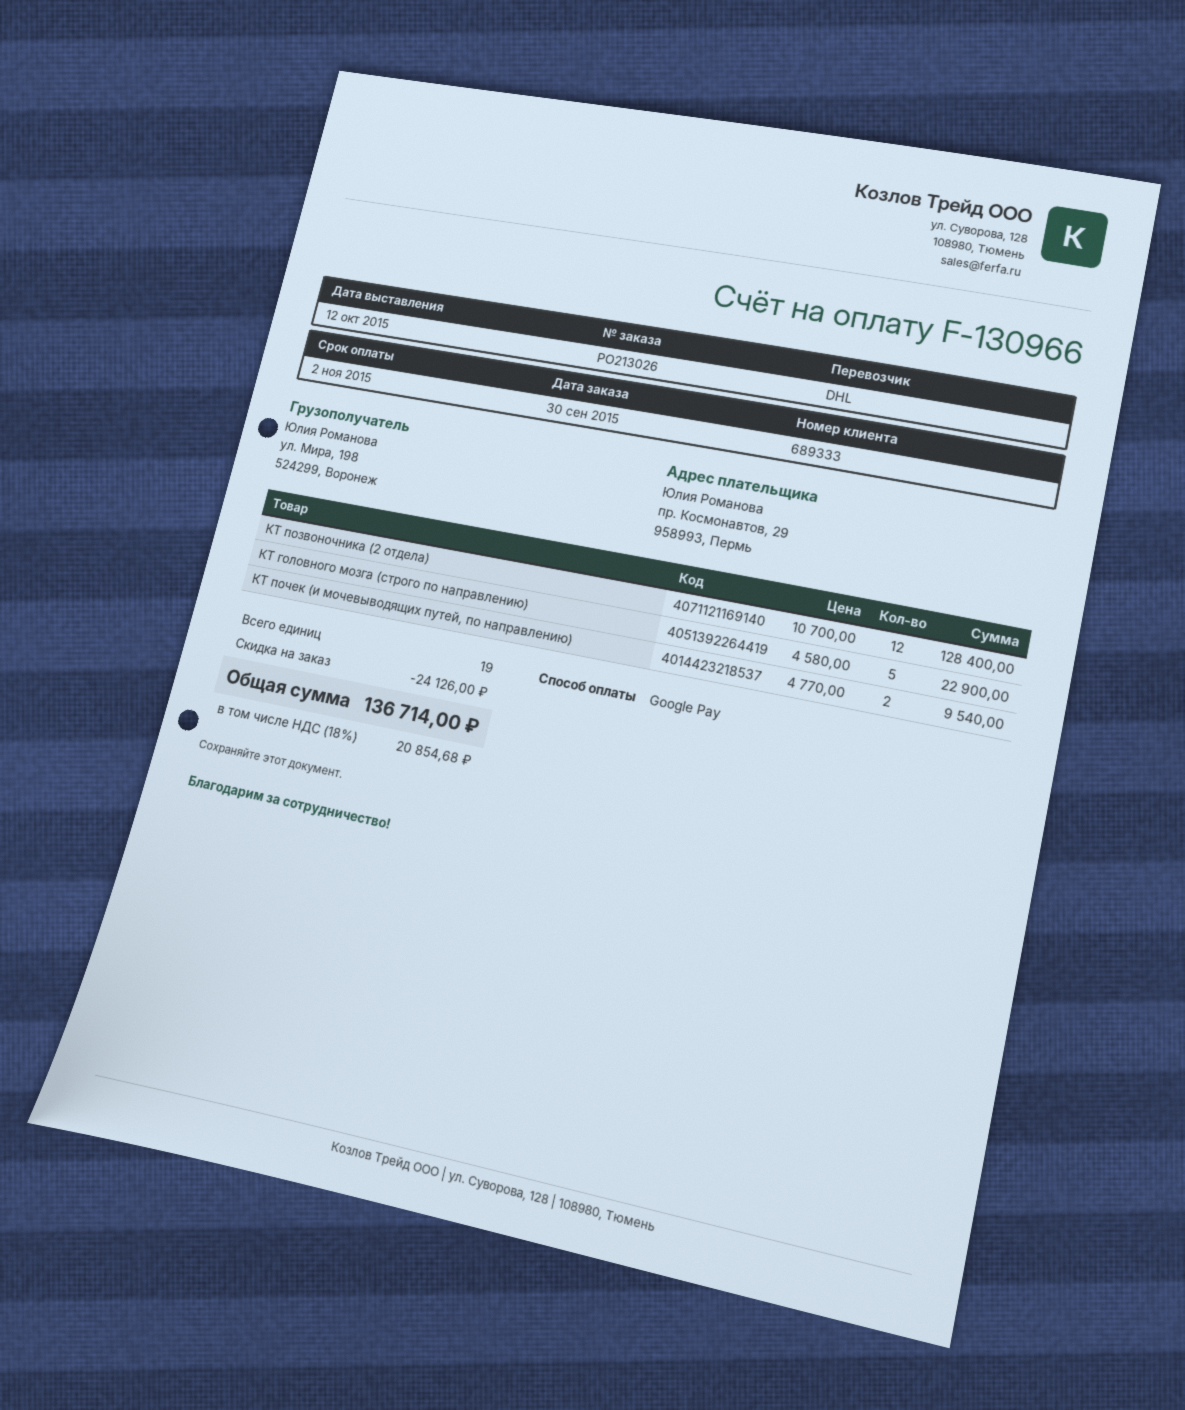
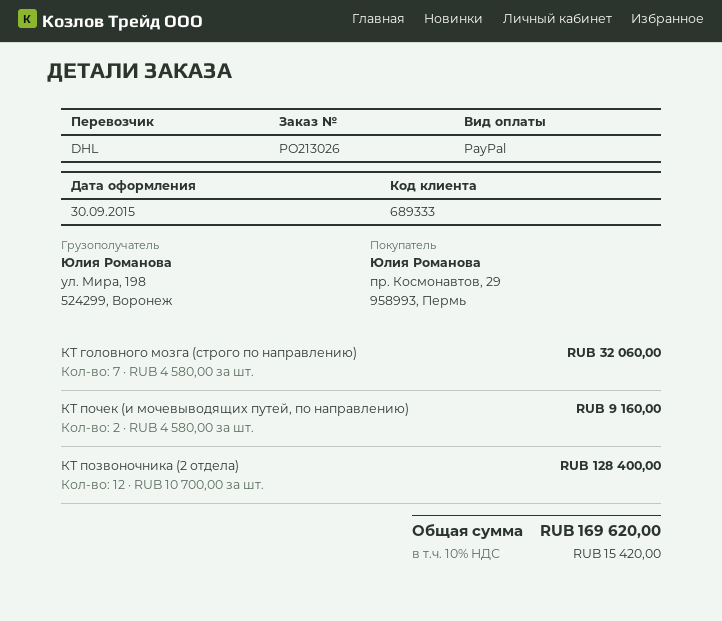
payment method: Google Pay -> PayPal
КТ головного мозга (строго по направлению): 5 x 4580.00 = 22900.00 -> 7 x 4580.00 = 32060.00
КТ почек (и мочевыводящих путей, по направлению): 2 x 4770.00 = 9540.00 -> 2 x 4580.00 = 9160.00
discount: 24126.00 -> none
tax: 18% = 20854.68 -> 10% = 15420.00
total: 136714.00 -> 169620.00

